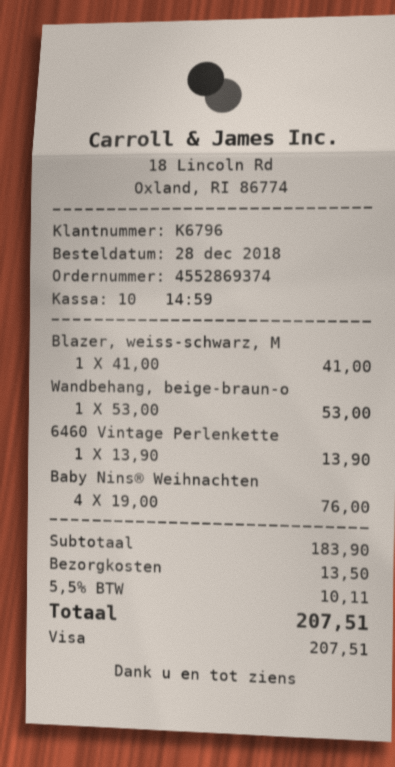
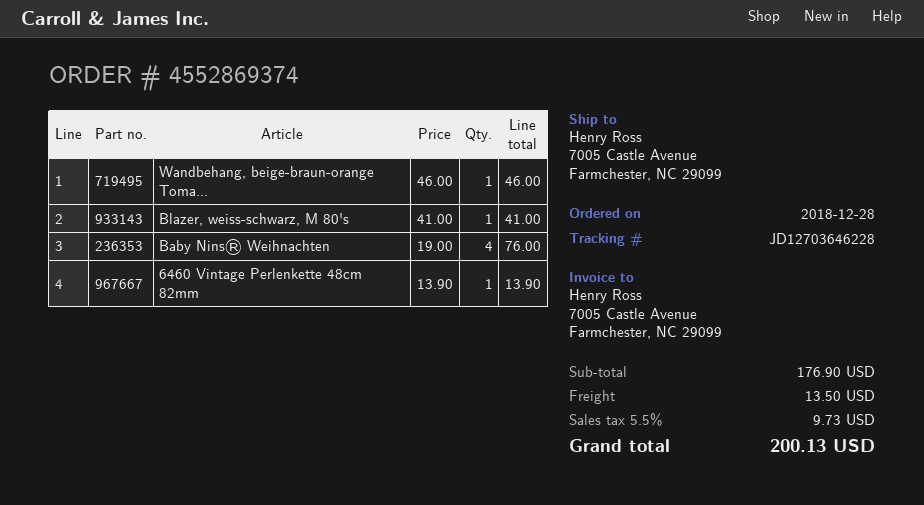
Wandbehang, beige-braun-o: 1 x 53.00 = 53.00 -> 1 x 46.00 = 46.00
subtotal: 183.90 -> 176.90
tax: 5.5% = 10.11 -> 5.5% = 9.73
total: 207.51 -> 200.13

